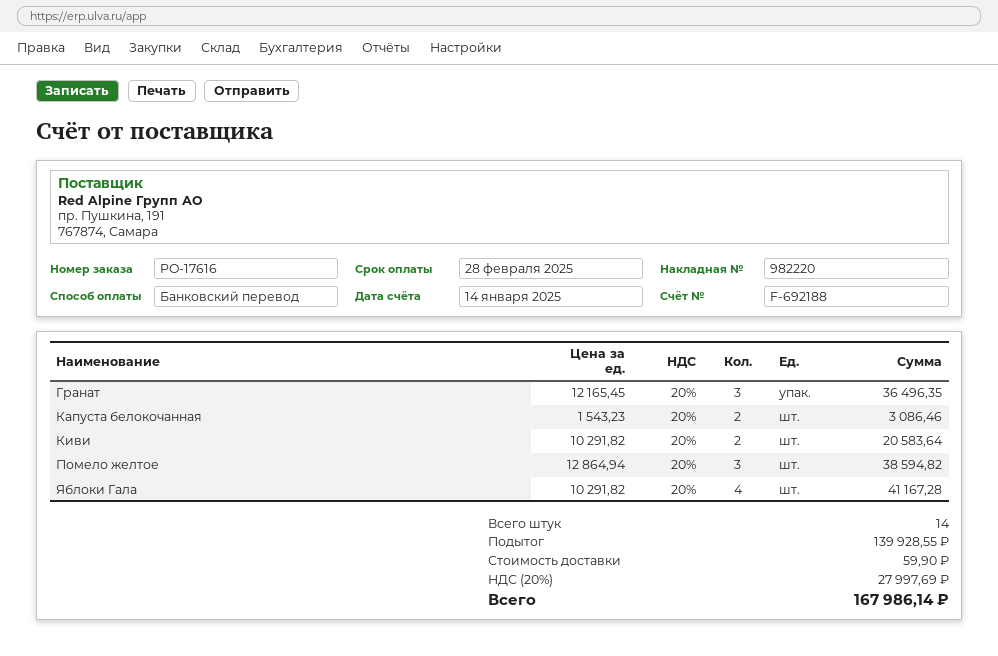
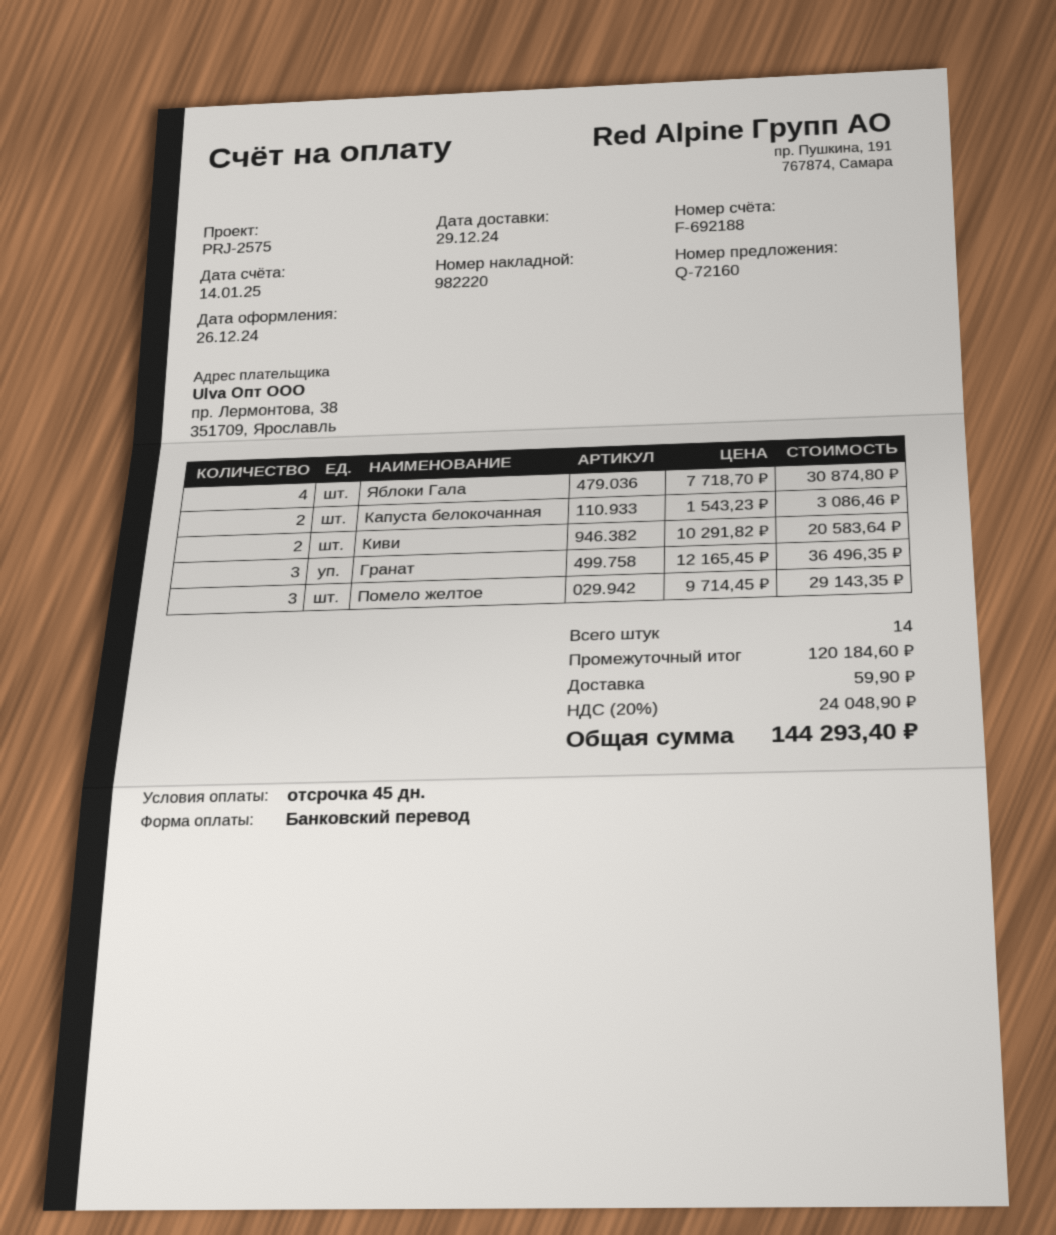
Помело желтое: 3 x 12864.94 = 38594.82 -> 3 x 9714.45 = 29143.35
Яблоки Гала: 4 x 10291.82 = 41167.28 -> 4 x 7718.70 = 30874.80
subtotal: 139928.55 -> 120184.60
tax: 20% = 27997.69 -> 20% = 24048.90
total: 167986.14 -> 144293.40

